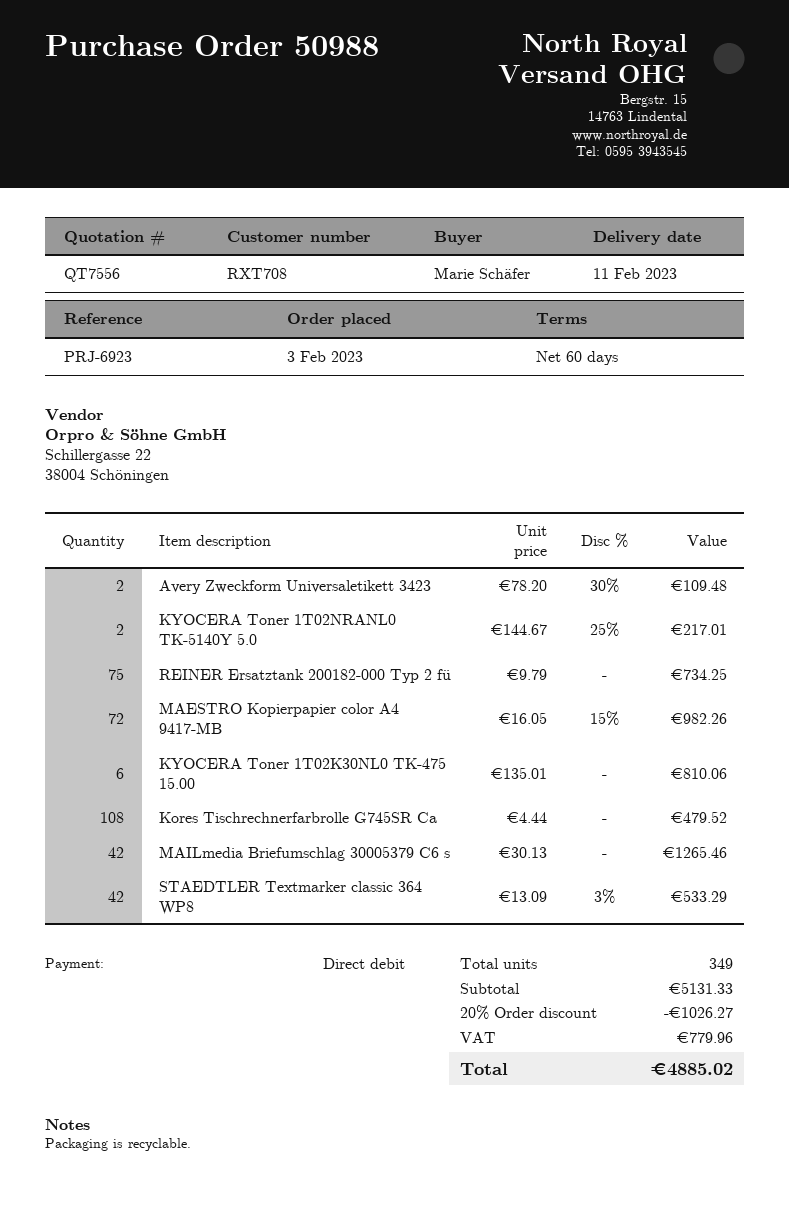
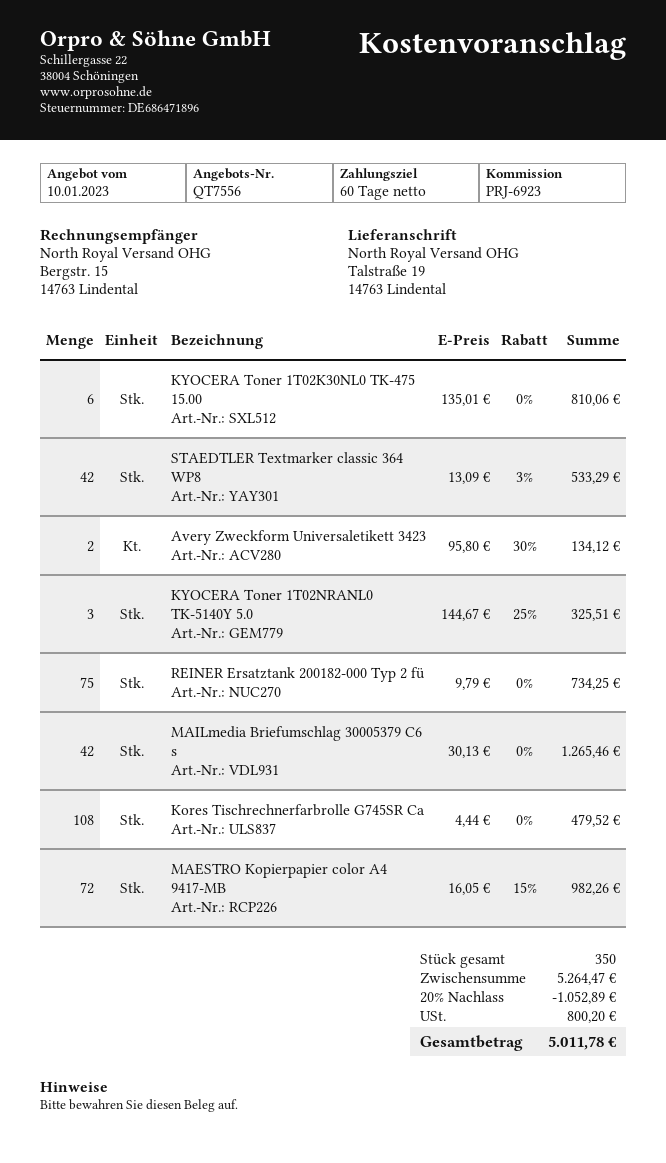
Avery Zweckform Universaletikett 3423: 2 x 78.20 - 30% = 109.48 -> 2 x 95.80 - 30% = 134.12
KYOCERA Toner 1T02NRANL0 TK-5140Y 5.0: 2 x 144.67 - 25% = 217.01 -> 3 x 144.67 - 25% = 325.51
total quantity: 349 -> 350
subtotal: 5131.33 -> 5264.47
discount: 20% = 1026.27 -> 20% = 1052.89
tax: 779.96 -> 800.20
total: 4885.02 -> 5011.78

